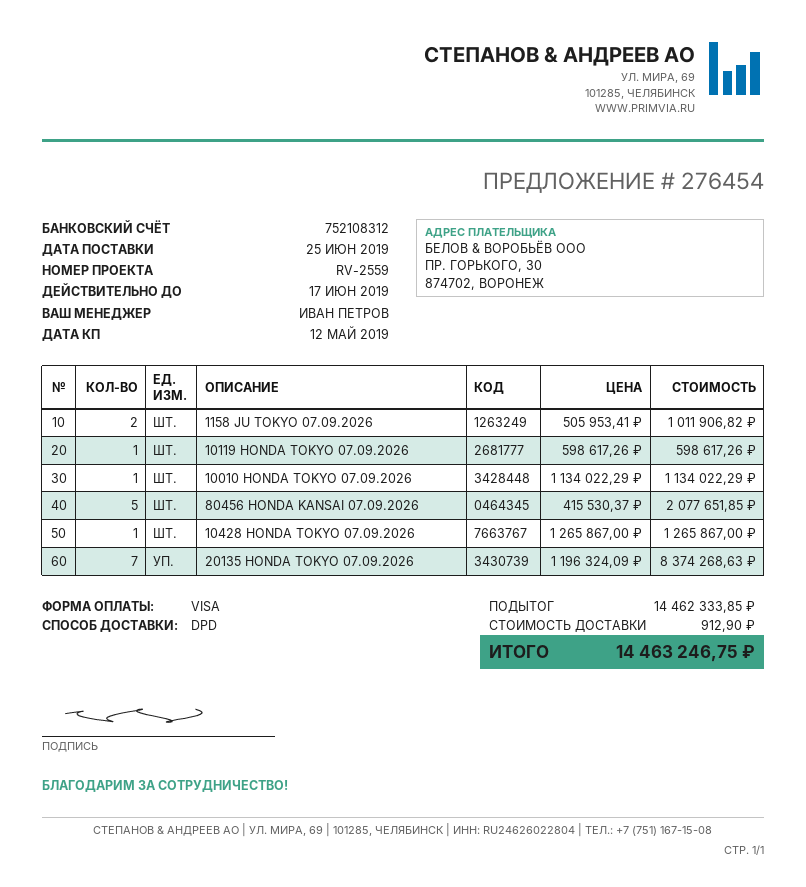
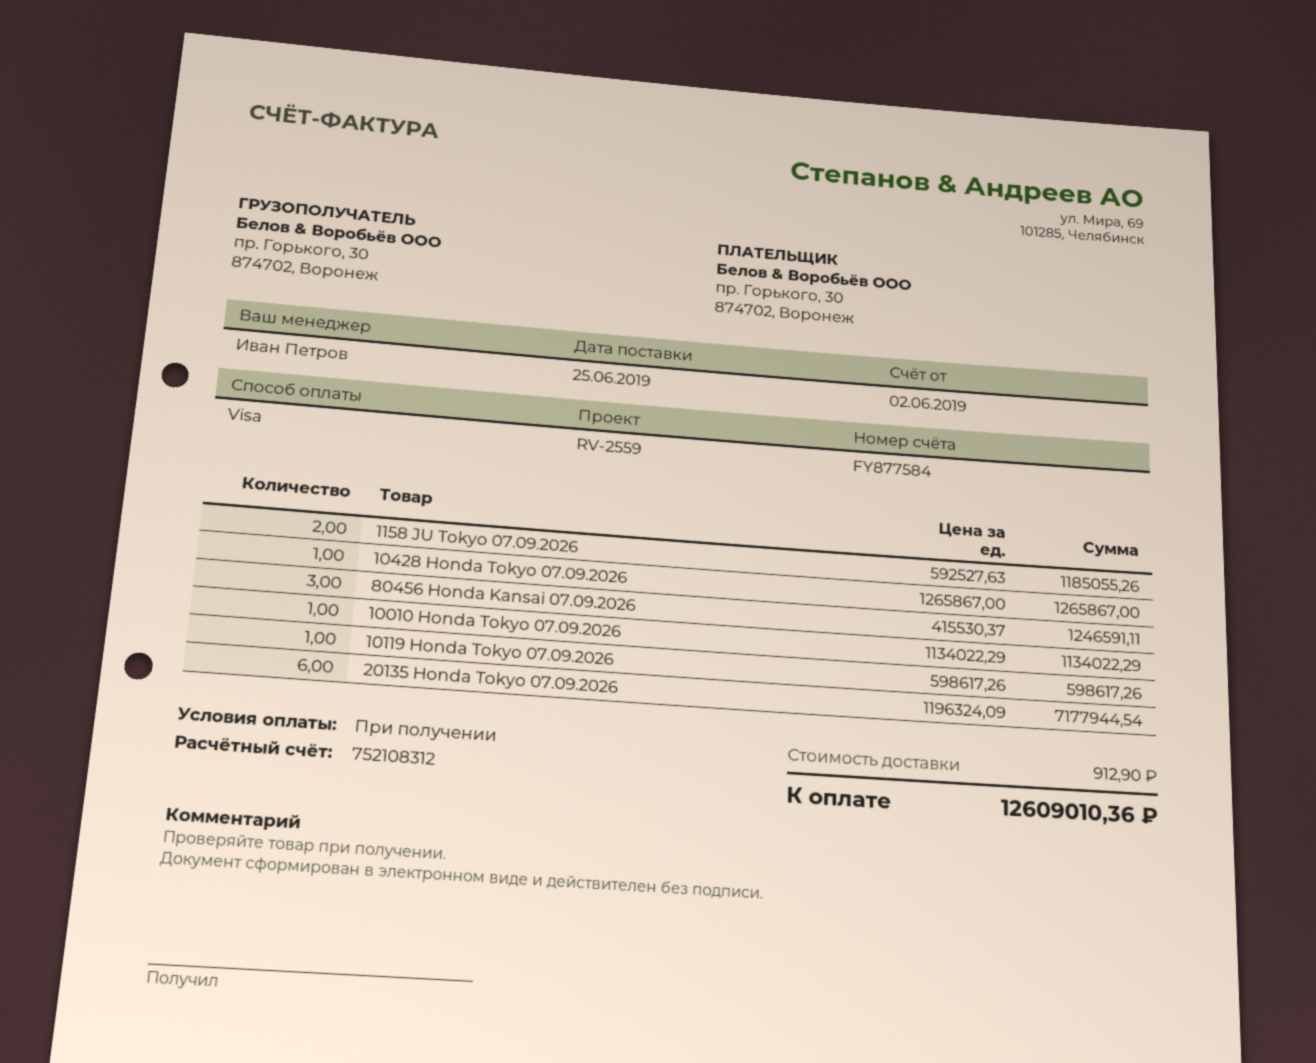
1158 JU TOKYO 07.09.2026: 2 x 505953.41 = 1011906.82 -> 2 x 592527.63 = 1185055.26
80456 HONDA KANSAI 07.09.2026: 5 x 415530.37 = 2077651.85 -> 3 x 415530.37 = 1246591.11
20135 HONDA TOKYO 07.09.2026: 7 x 1196324.09 = 8374268.63 -> 6 x 1196324.09 = 7177944.54
total: 14463246.75 -> 12609010.36

